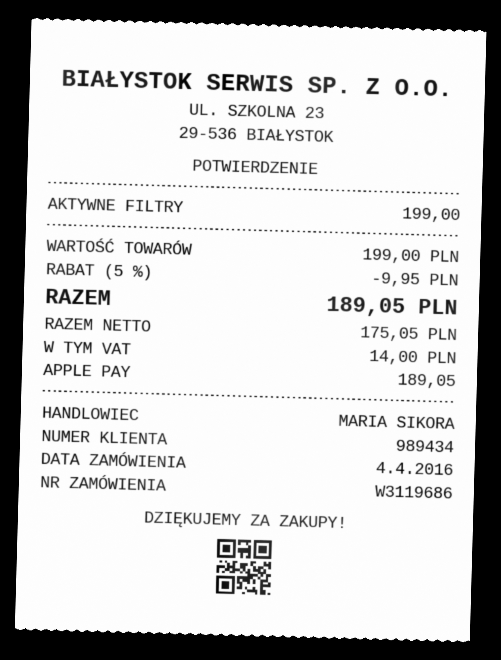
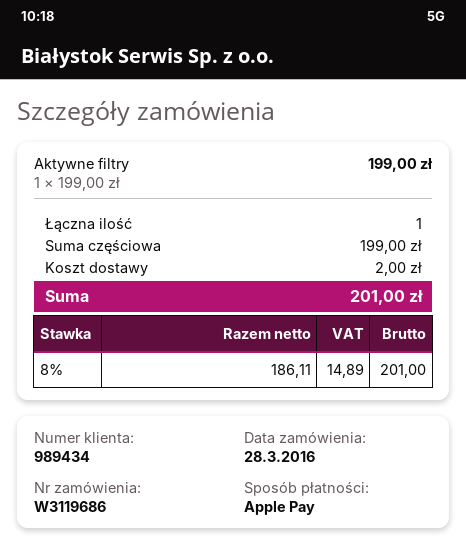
order date: 2016-04-04 -> 2016-03-28
discount: 5% = 9.95 -> none
shipping: none -> 2.00
net: 175.05 -> 186.11
tax: 14.00 -> 14.89
total: 189.05 -> 201.00

